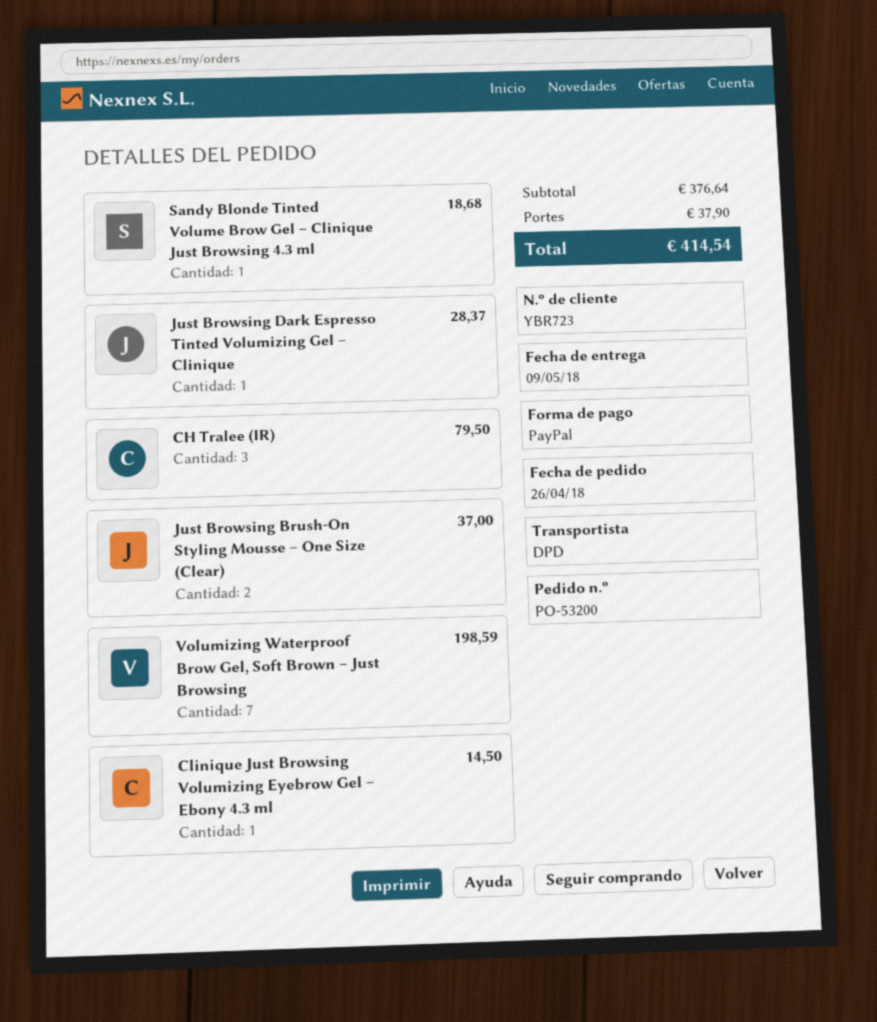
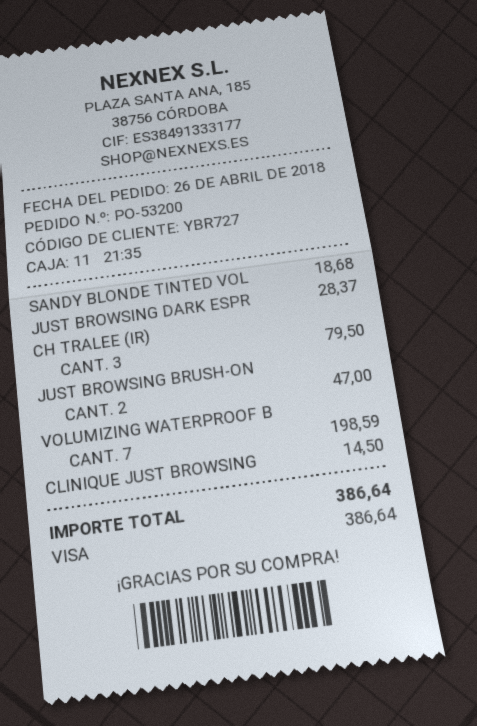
customer number: YBR723 -> YBR727
payment method: PayPal -> Visa
Just Browsing Brush‑On Styling Mousse – One Size (Clear): 2 for 37.00 -> 2 for 47.00
shipping: 37.90 -> none
total: 414.54 -> 386.64

